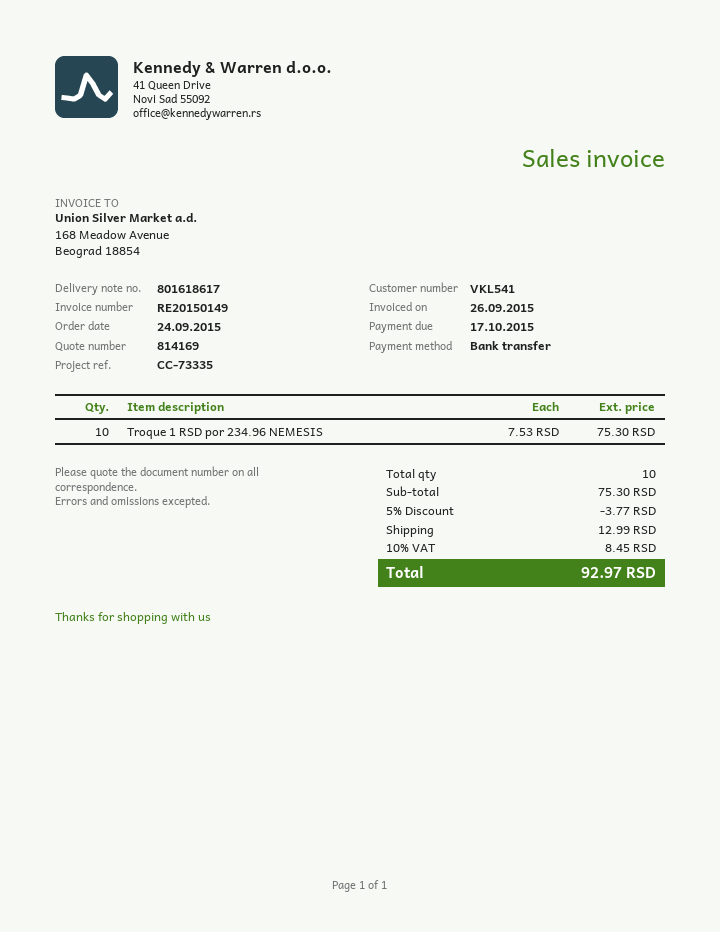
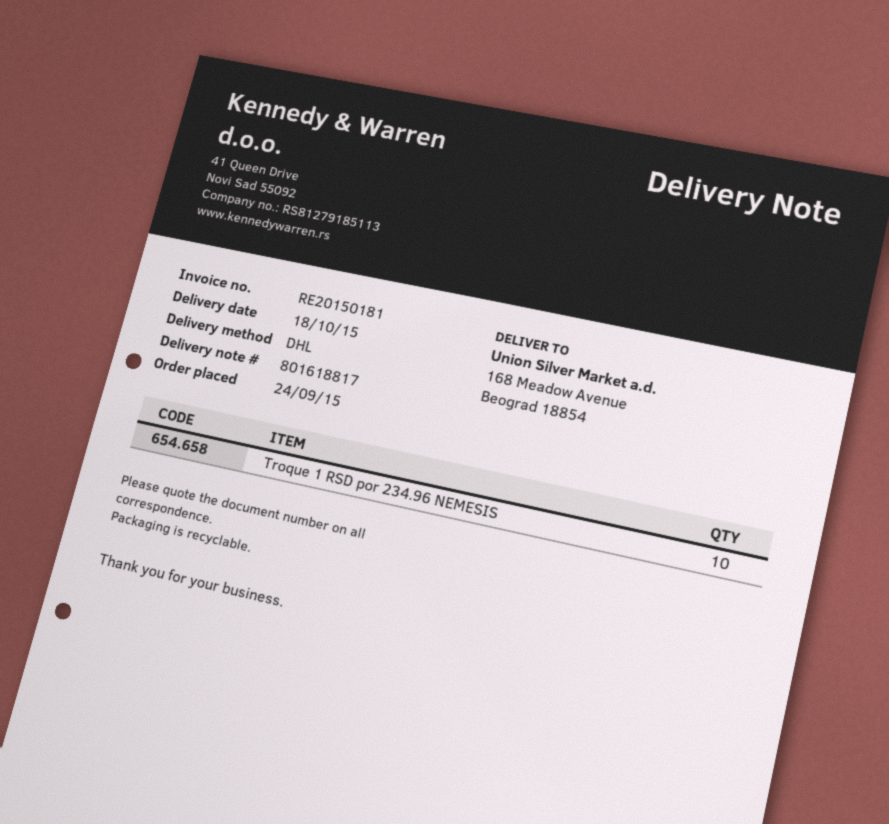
delivery note number: 801618617 -> 801618817
invoice number: RE20150149 -> RE20150181

